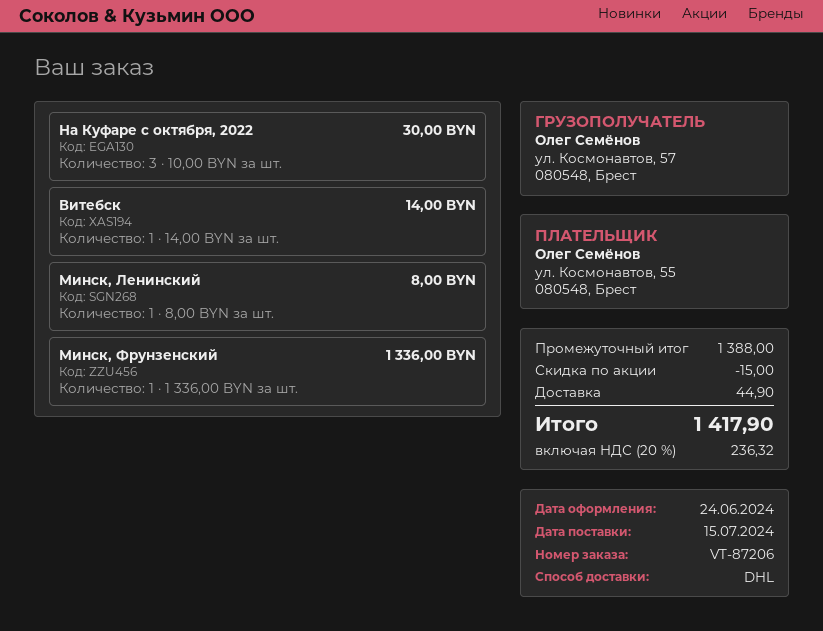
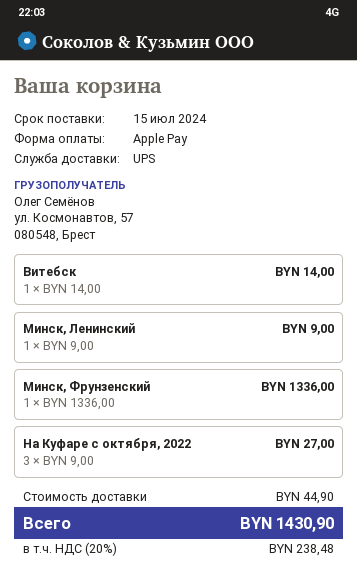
shipping method: DHL -> UPS
На Куфаре с октября, 2022: 3 x 10.00 = 30.00 -> 3 x 9.00 = 27.00
Минск, Ленинский: 1 x 8.00 = 8.00 -> 1 x 9.00 = 9.00
discount: 15.00 -> none
tax: 20% = 236.32 -> 20% = 238.48
total: 1417.90 -> 1430.90

